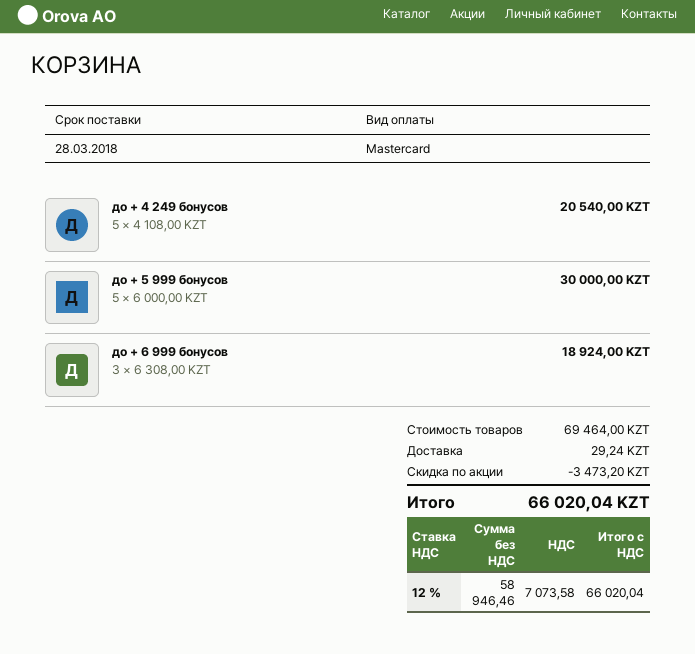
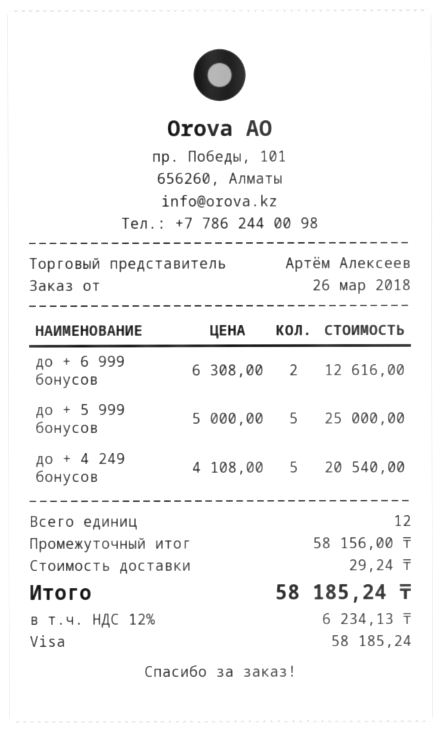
payment method: Mastercard -> Visa
до + 5 999 бонусов: 5 x 6000.00 = 30000.00 -> 5 x 5000.00 = 25000.00
до + 6 999 бонусов: 3 x 6308.00 = 18924.00 -> 2 x 6308.00 = 12616.00
subtotal: 69464.00 -> 58156.00
discount: 3473.20 -> none
tax: 12% = 7073.58 -> 12% = 6234.13
total: 66020.04 -> 58185.24

